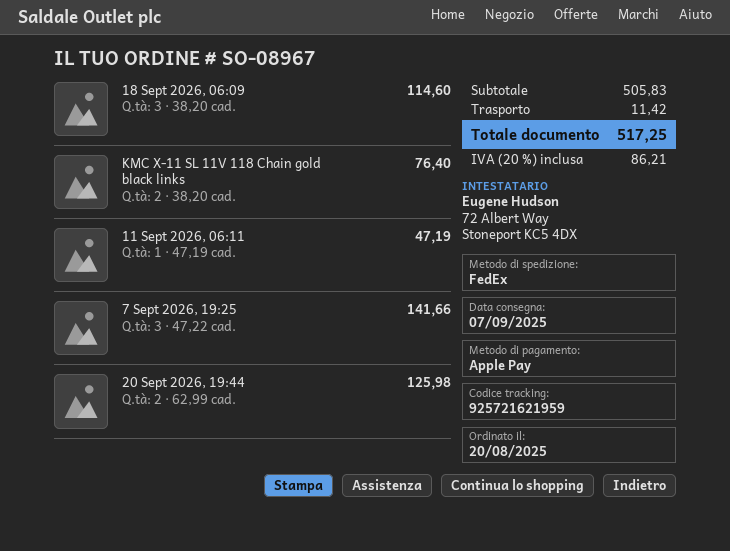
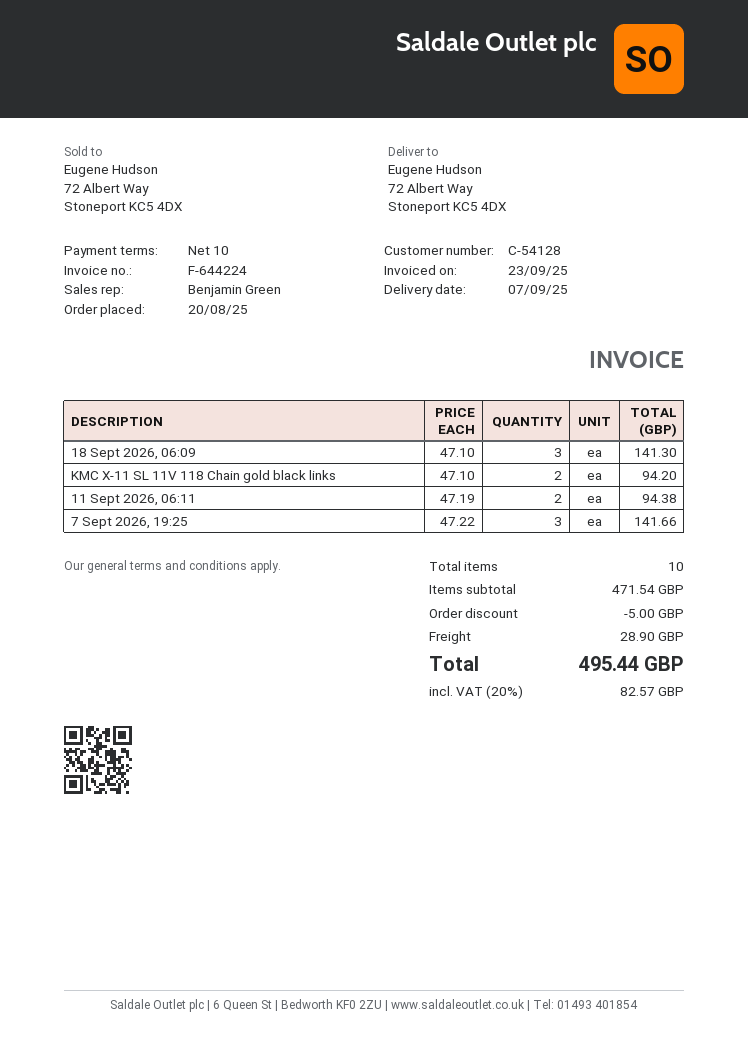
18 Sept 2026, 06:09: 3 x 38.20 = 114.60 -> 3 x 47.10 = 141.30
KMC X-11 SL 11V 118 Chain gold black links: 2 x 38.20 = 76.40 -> 2 x 47.10 = 94.20
11 Sept 2026, 06:11: 1 x 47.19 = 47.19 -> 2 x 47.19 = 94.38
20 Sept 2026, 19:44: 2 x 62.99 = 125.98 -> none
subtotal: 505.83 -> 471.54
discount: none -> 5.00
shipping: 11.42 -> 28.90
tax: 20% = 86.21 -> 20% = 82.57
total: 517.25 -> 495.44

